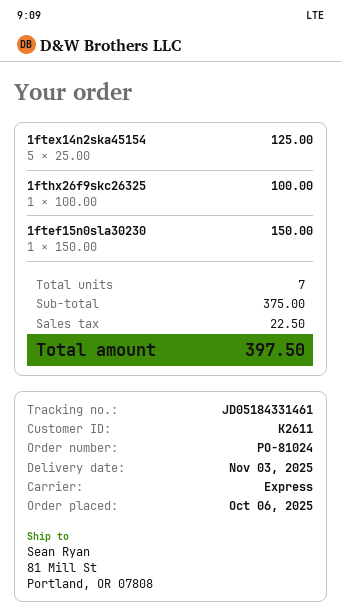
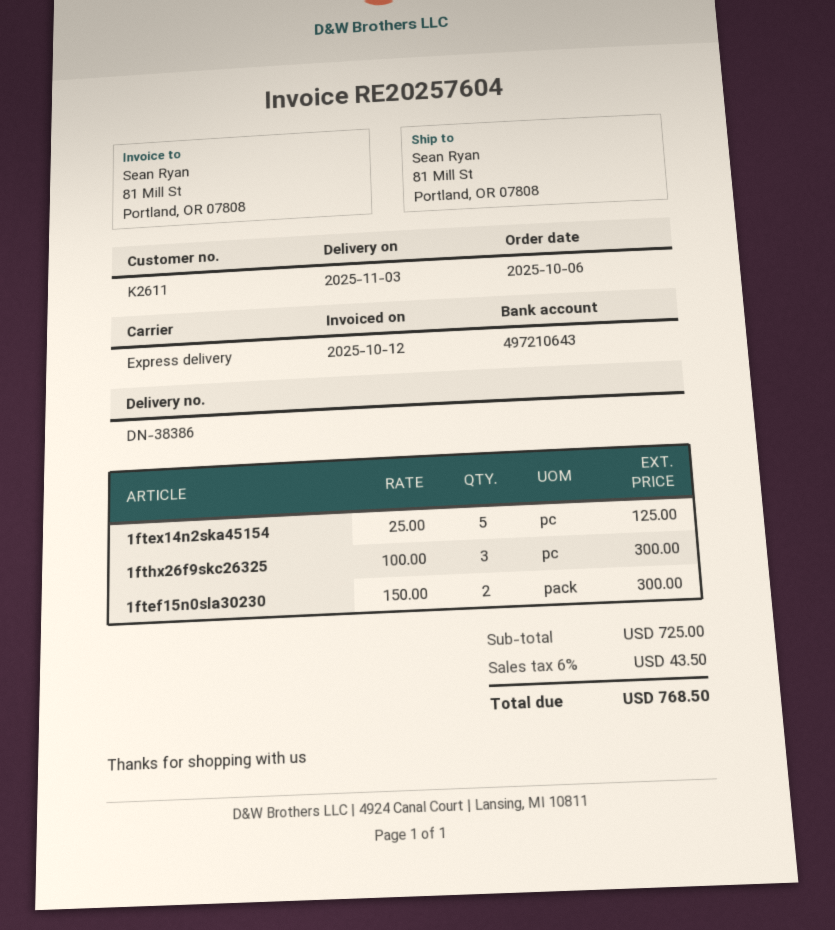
1fthx26f9skc26325: 1 x 100.00 = 100.00 -> 3 x 100.00 = 300.00
1ftef15n0sla30230: 1 x 150.00 = 150.00 -> 2 x 150.00 = 300.00
subtotal: 375.00 -> 725.00
tax: 22.50 -> 43.50
total: 397.50 -> 768.50

